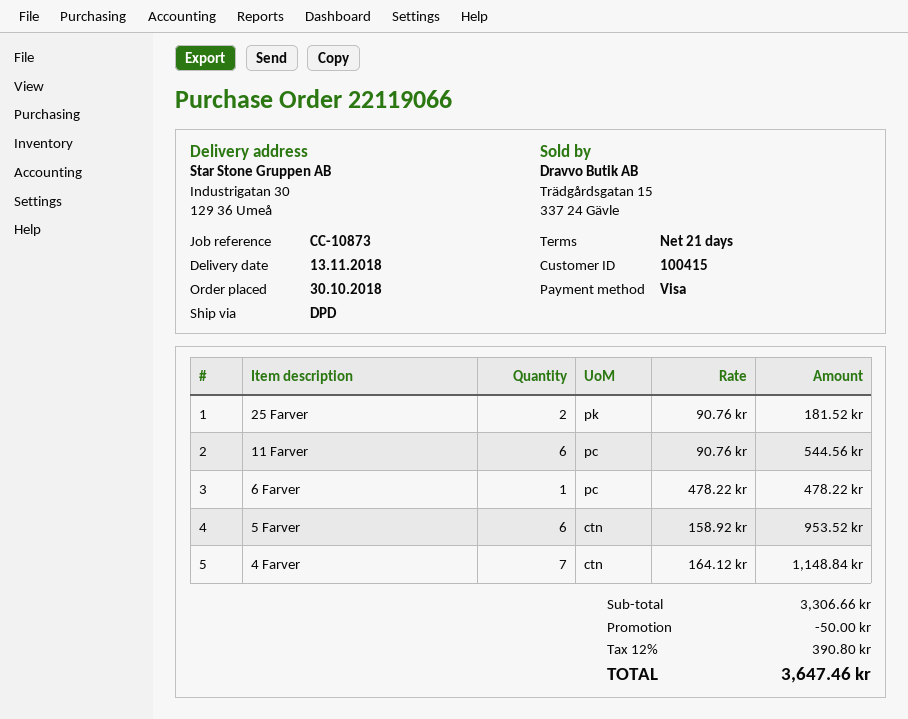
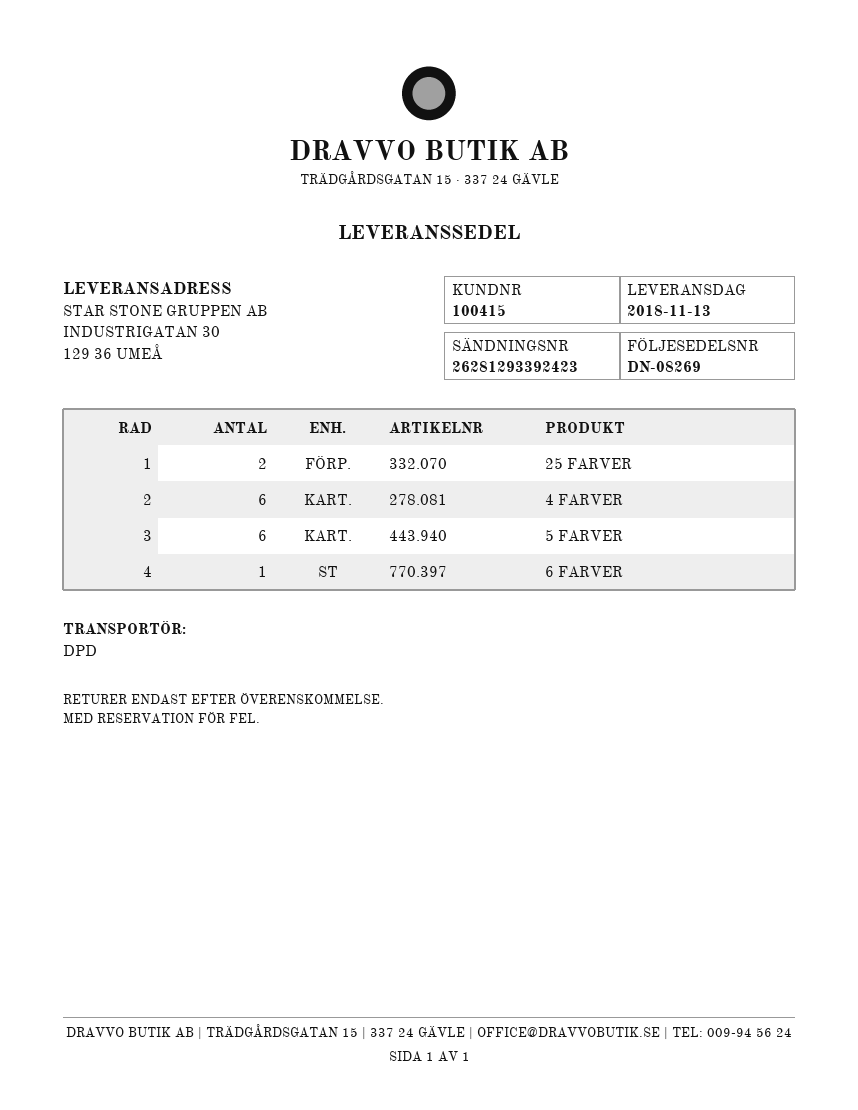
11 Farver: 6 -> none
4 Farver: 7 -> 6

